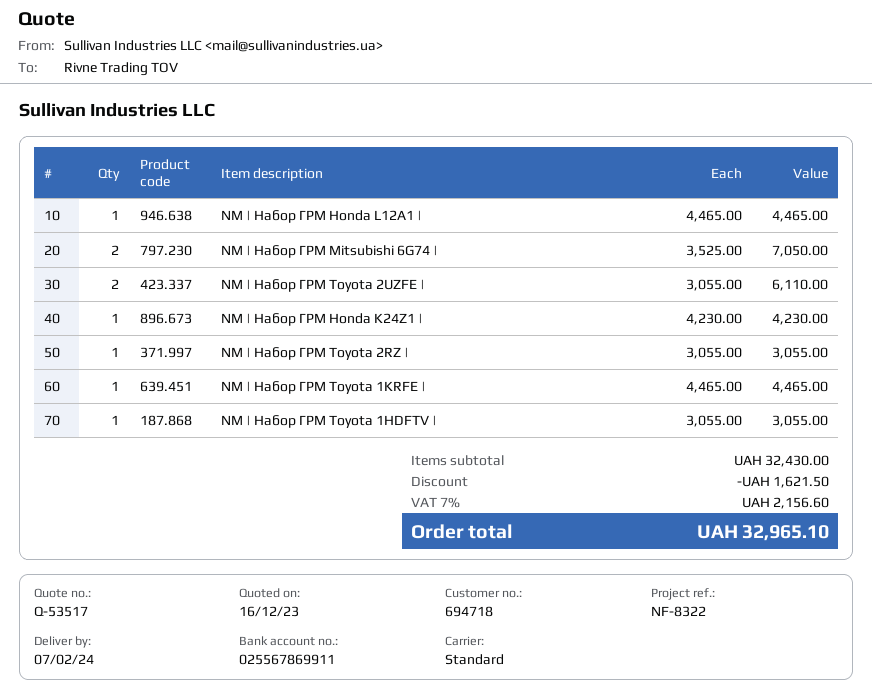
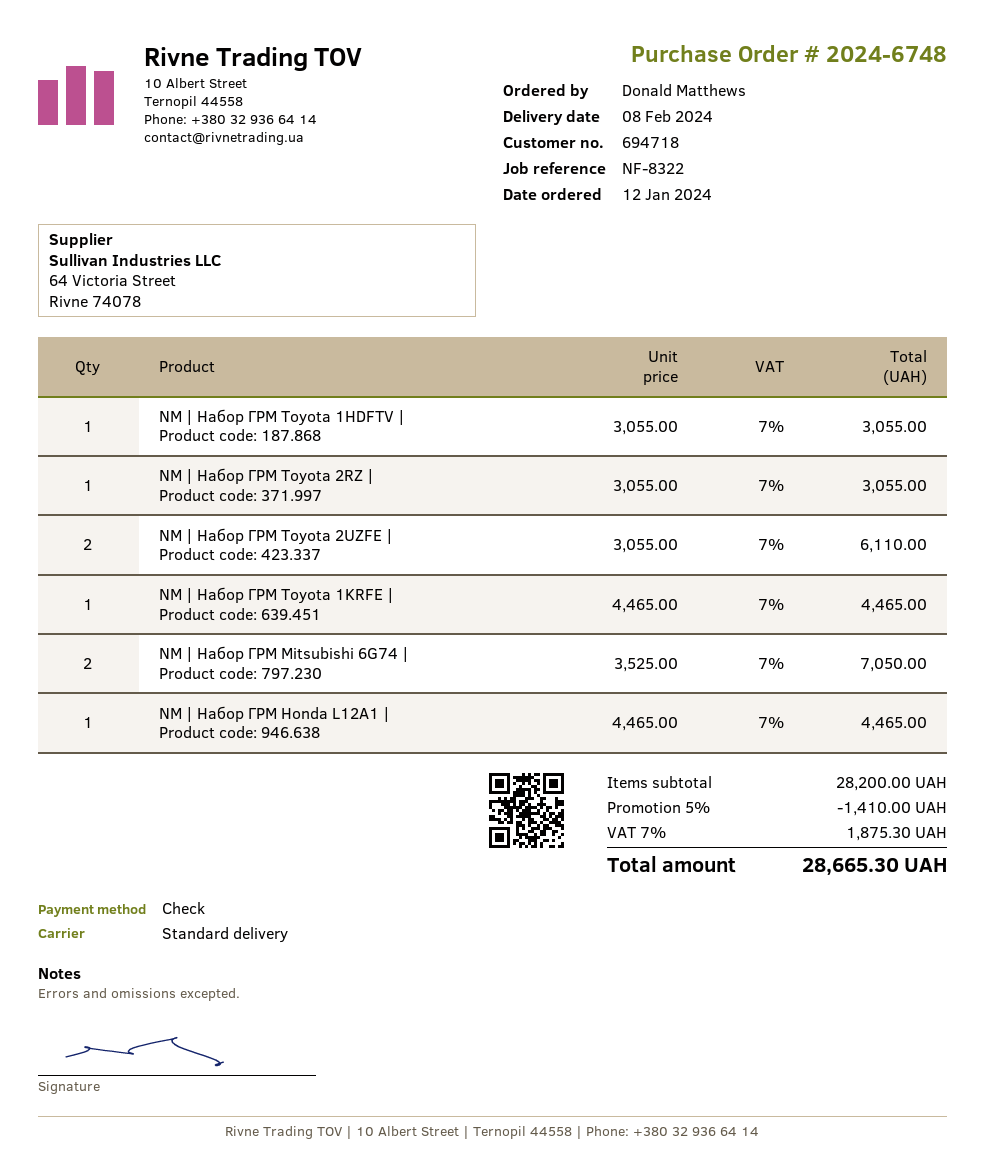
delivery date: 2024-02-07 -> 2024-02-08
NM | Набор ГРМ Honda K24Z1 |: 1 x 4230.00 = 4230.00 -> none
subtotal: 32430.00 -> 28200.00
discount: 1621.50 -> 1410.00
tax: 7% = 2156.60 -> 7% = 1875.30
total: 32965.10 -> 28665.30

